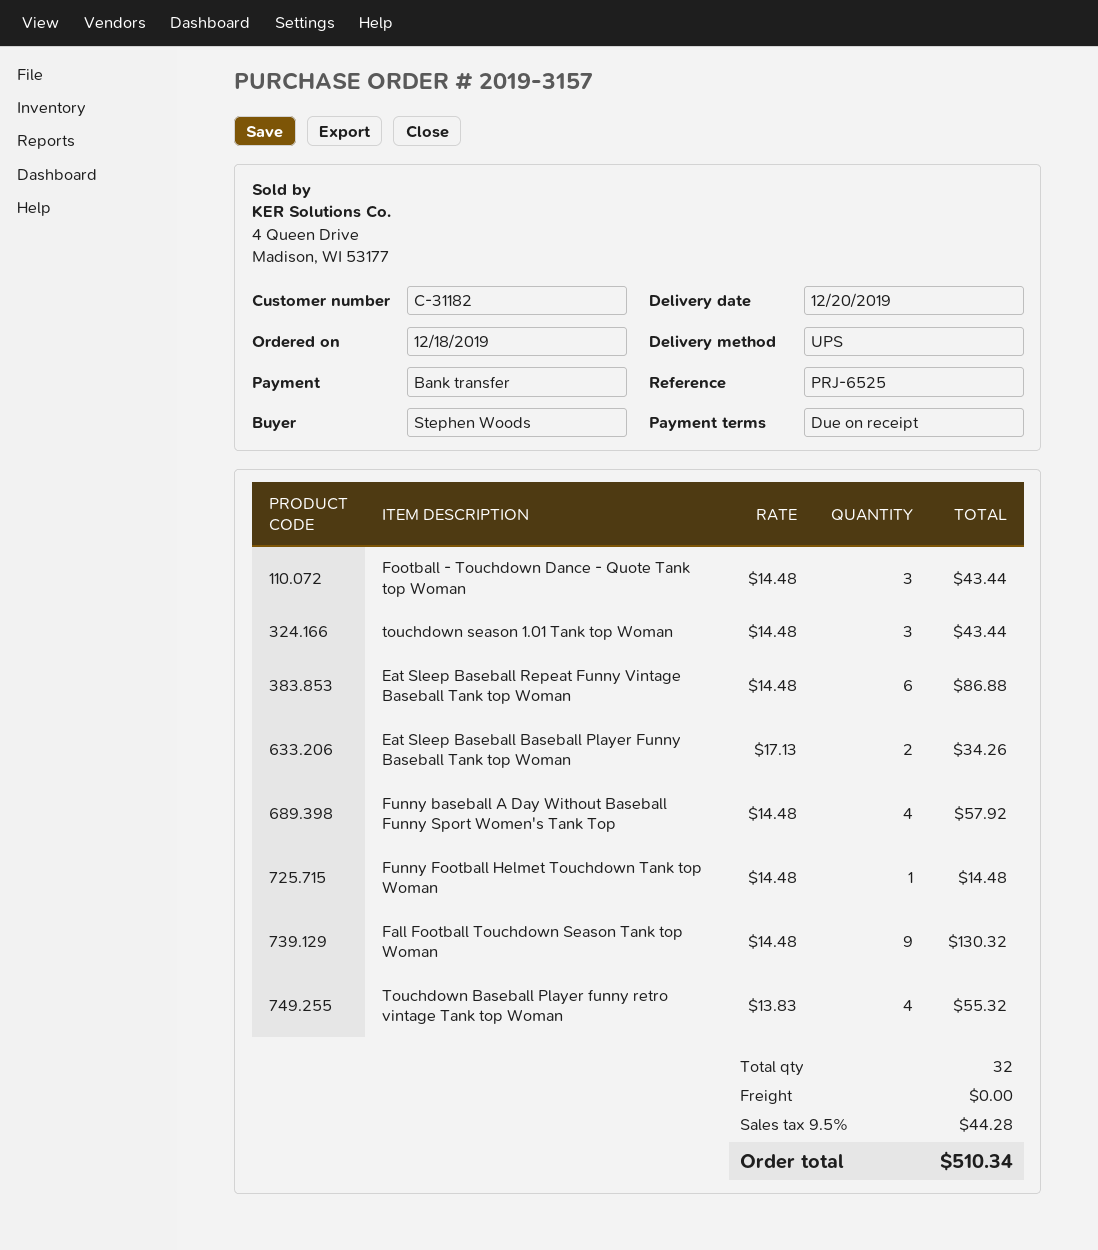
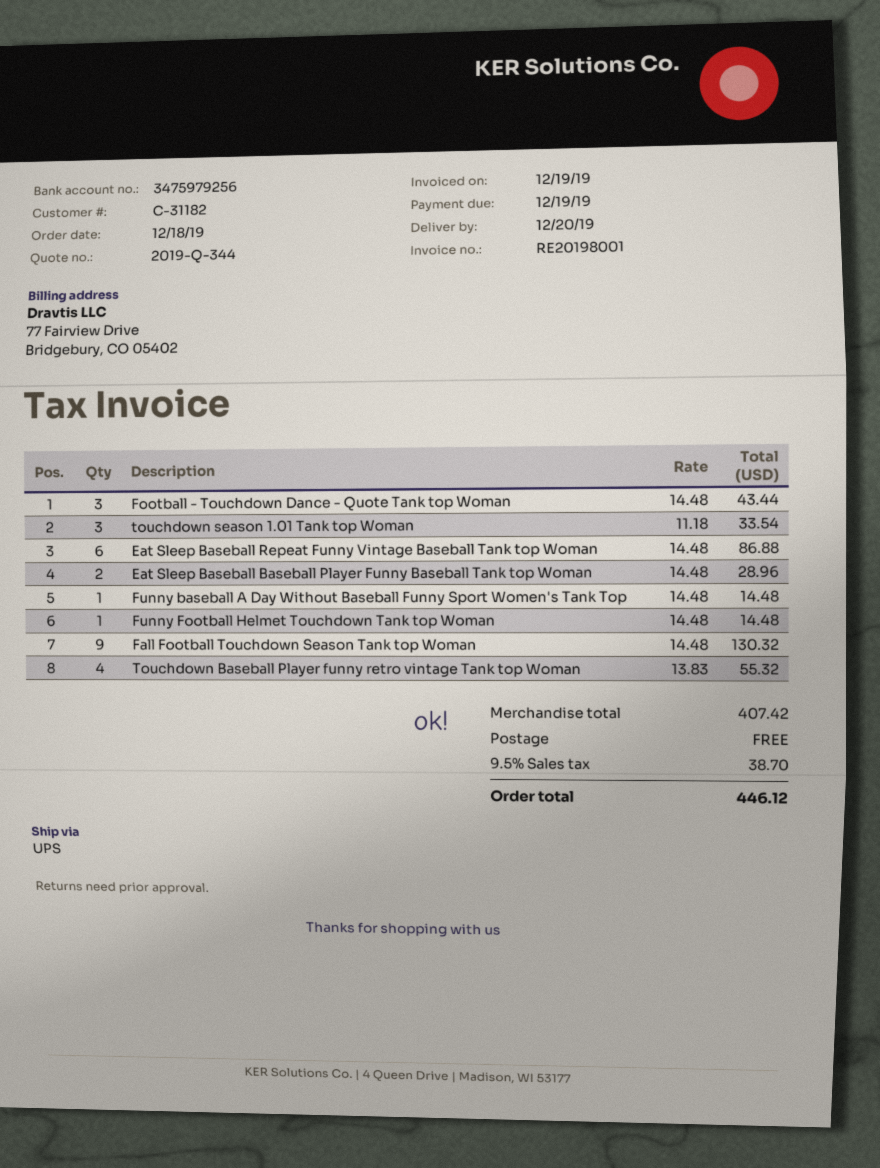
touchdown season 1.01 Tank top Woman: 3 x 14.48 = 43.44 -> 3 x 11.18 = 33.54
Eat Sleep Baseball Baseball Player Funny Baseball Tank top Woman: 2 x 17.13 = 34.26 -> 2 x 14.48 = 28.96
Funny baseball A Day Without Baseball Funny Sport Women's Tank Top: 4 x 14.48 = 57.92 -> 1 x 14.48 = 14.48
tax: 9.5% = 44.28 -> 9.5% = 38.70
total: 510.34 -> 446.12

